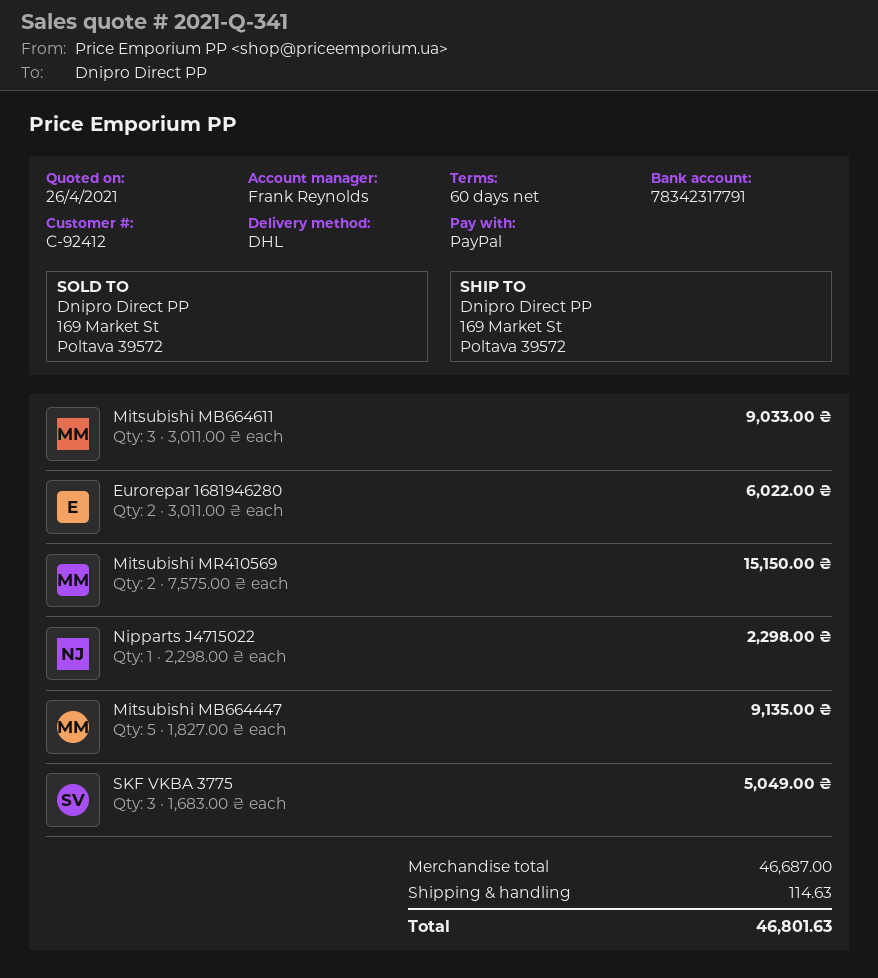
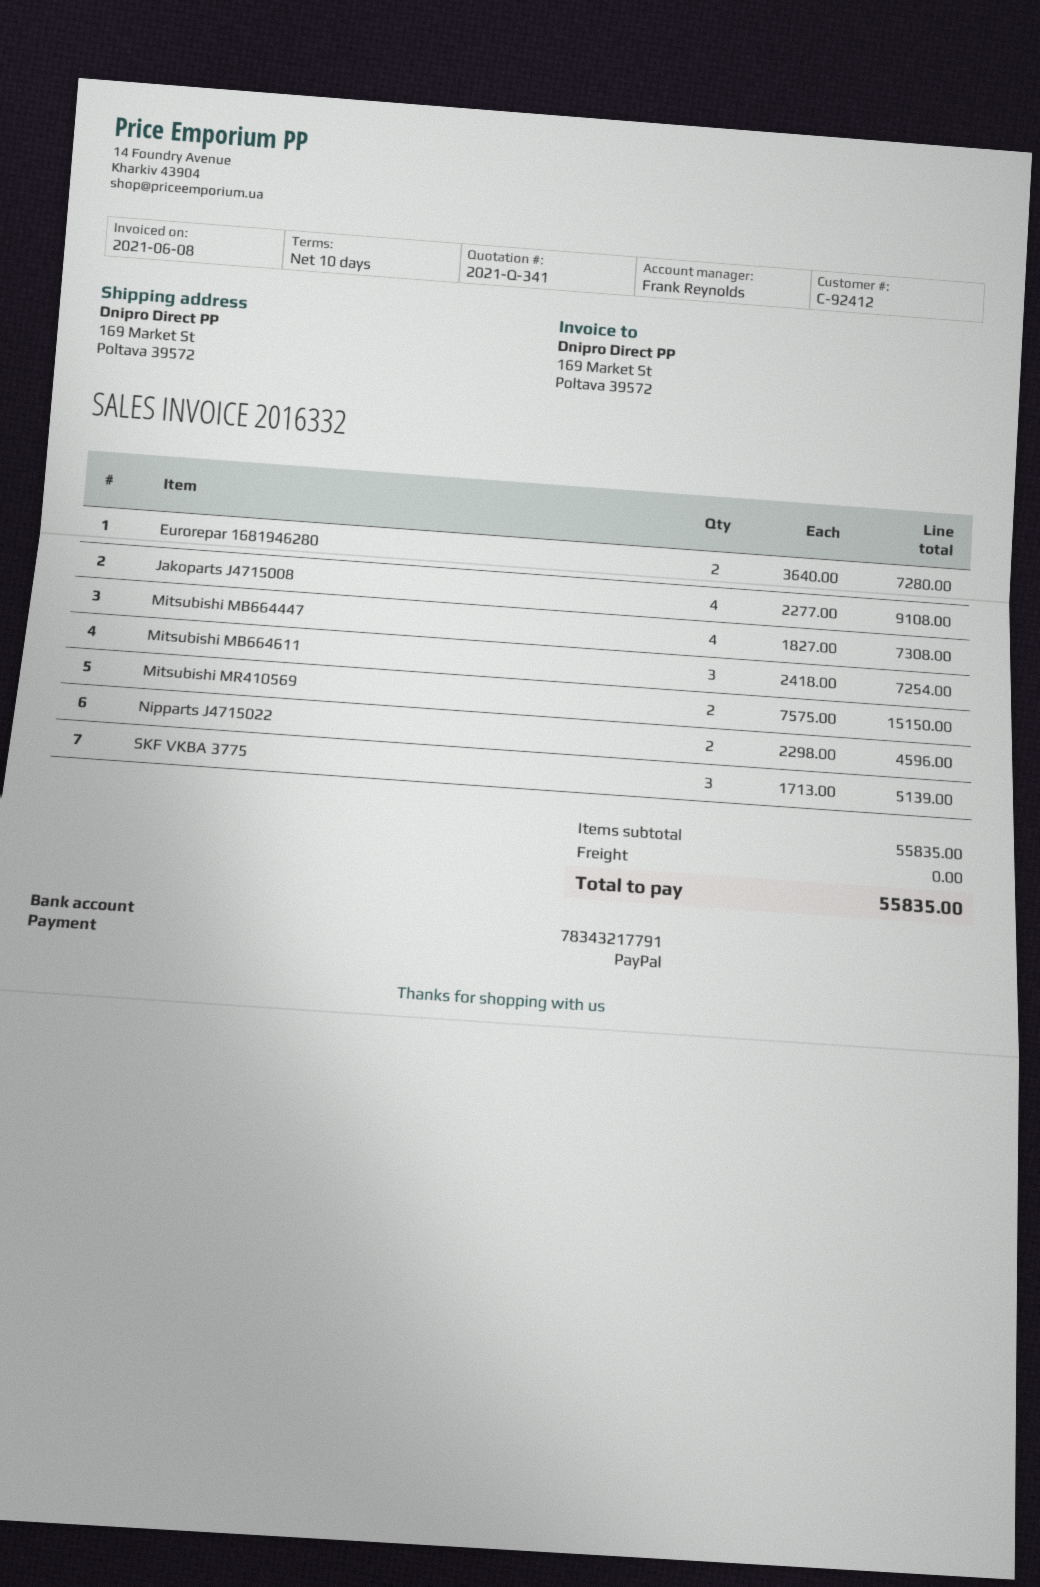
payment terms: 60 days -> 10 days
bank account: 78342317791 -> 78343217791
Mitsubishi MB664611: 3 x 3011.00 = 9033.00 -> 3 x 2418.00 = 7254.00
Eurorepar 1681946280: 2 x 3011.00 = 6022.00 -> 2 x 3640.00 = 7280.00
Nipparts J4715022: 1 x 2298.00 = 2298.00 -> 2 x 2298.00 = 4596.00
Mitsubishi MB664447: 5 x 1827.00 = 9135.00 -> 4 x 1827.00 = 7308.00
SKF VKBA 3775: 3 x 1683.00 = 5049.00 -> 3 x 1713.00 = 5139.00
Jakoparts J4715008: none -> 4 x 2277.00 = 9108.00
subtotal: 46687.00 -> 55835.00
shipping: 114.63 -> 0.00
total: 46801.63 -> 55835.00

